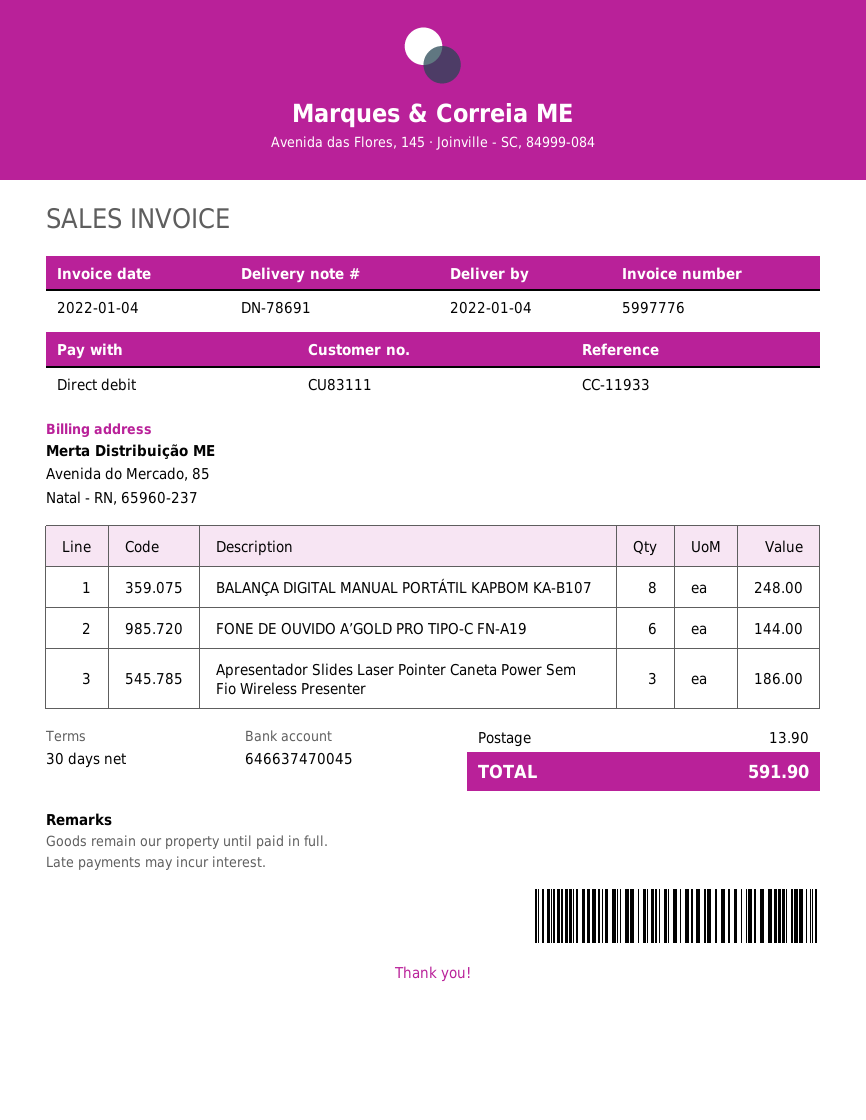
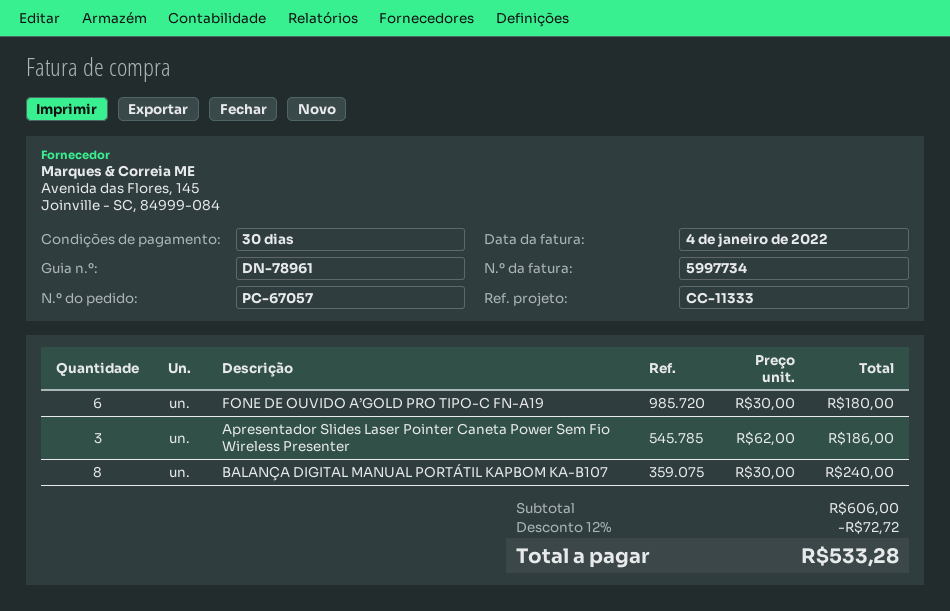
delivery note number: DN-78691 -> DN-78961
invoice number: 5997776 -> 5997734
reference: CC-11933 -> CC-11333
BALANÇA DIGITAL MANUAL PORTÁTIL KAPBOM KA-B107: 8 for 248.00 -> 8 for 240.00
FONE DE OUVIDO A’GOLD PRO TIPO-C FN-A19: 6 for 144.00 -> 6 for 180.00
discount: none -> 12% = 72.72
shipping: 13.90 -> none
total: 591.90 -> 533.28

